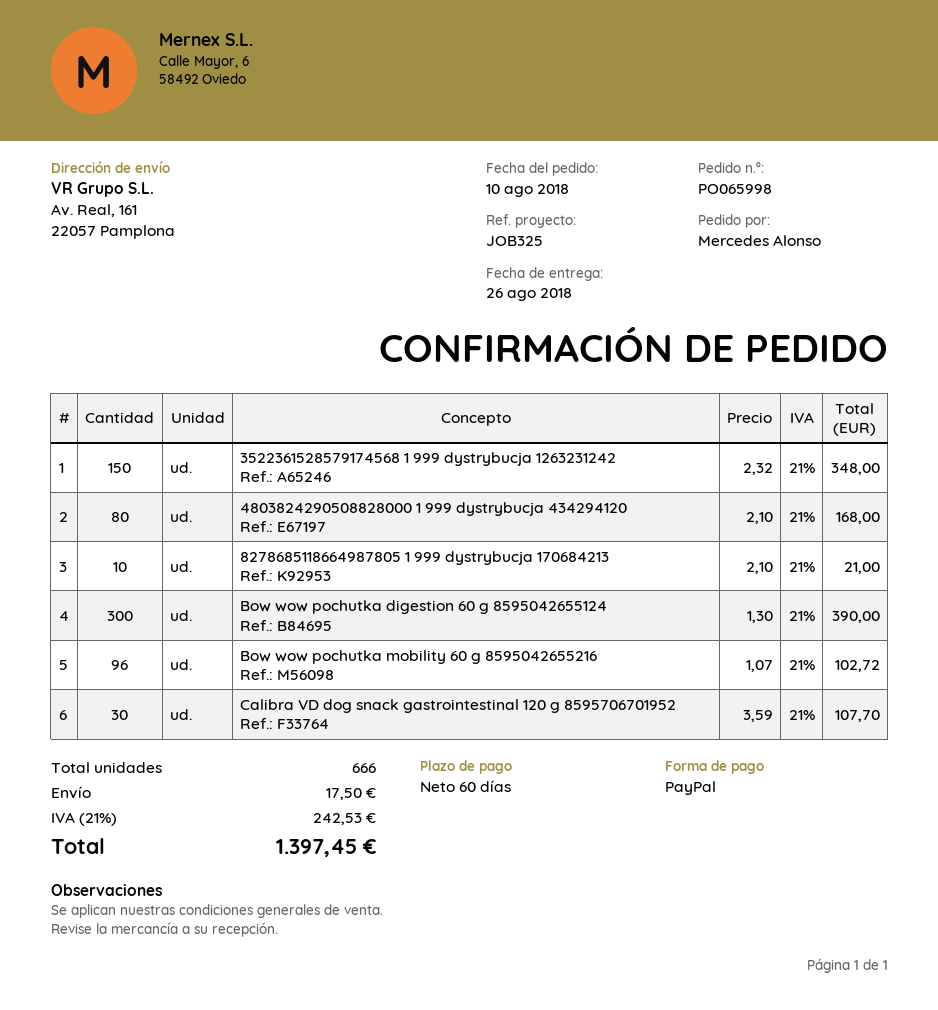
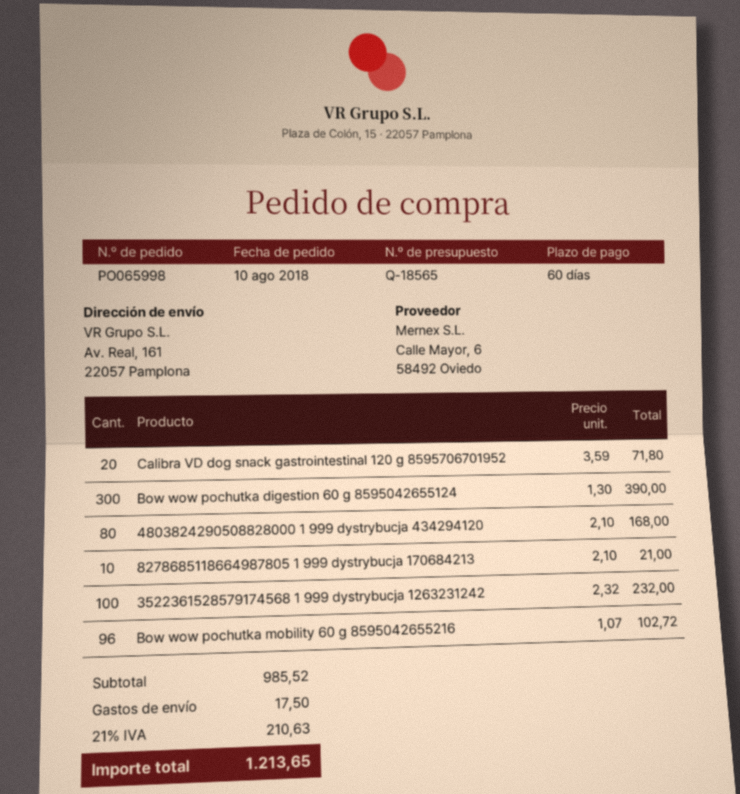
3522361528579174568 1 999 dystrybucja 1263231242: 150 x 2.32 = 348.00 -> 100 x 2.32 = 232.00
Calibra VD dog snack gastrointestinal 120 g 8595706701952: 30 x 3.59 = 107.70 -> 20 x 3.59 = 71.80
tax: 21% = 242.53 -> 21% = 210.63
total: 1397.45 -> 1213.65

